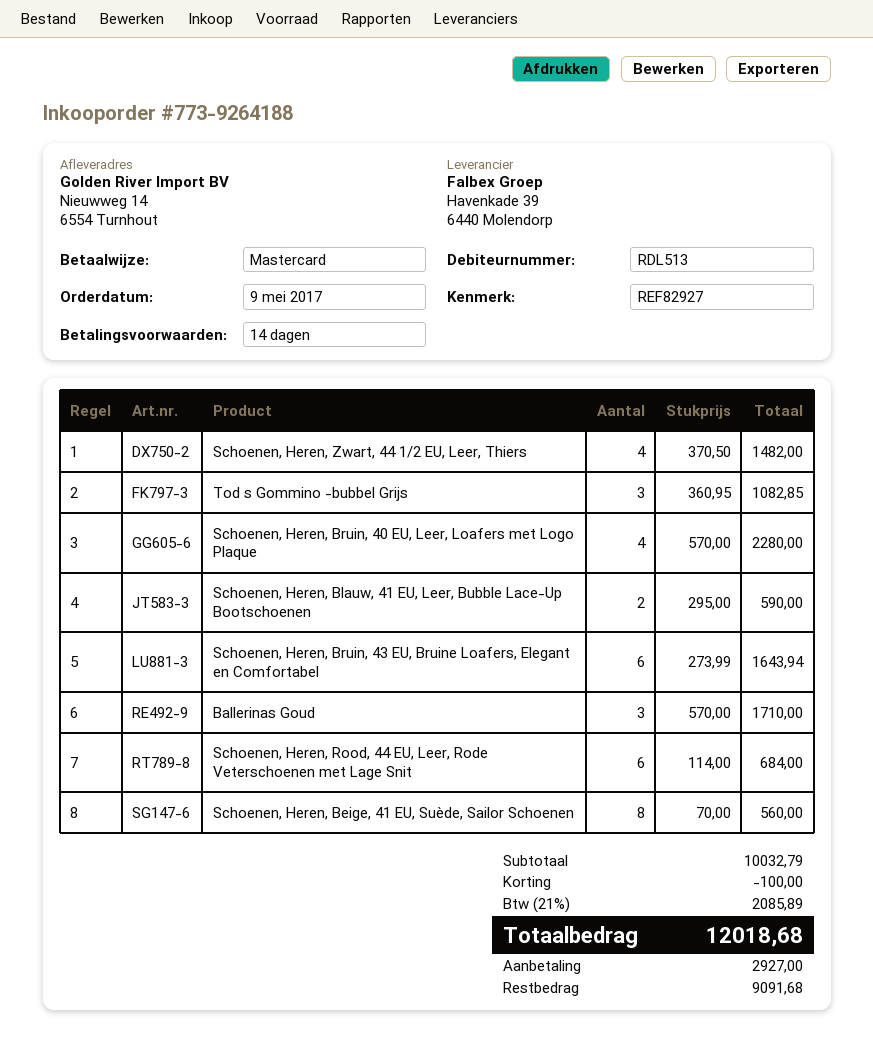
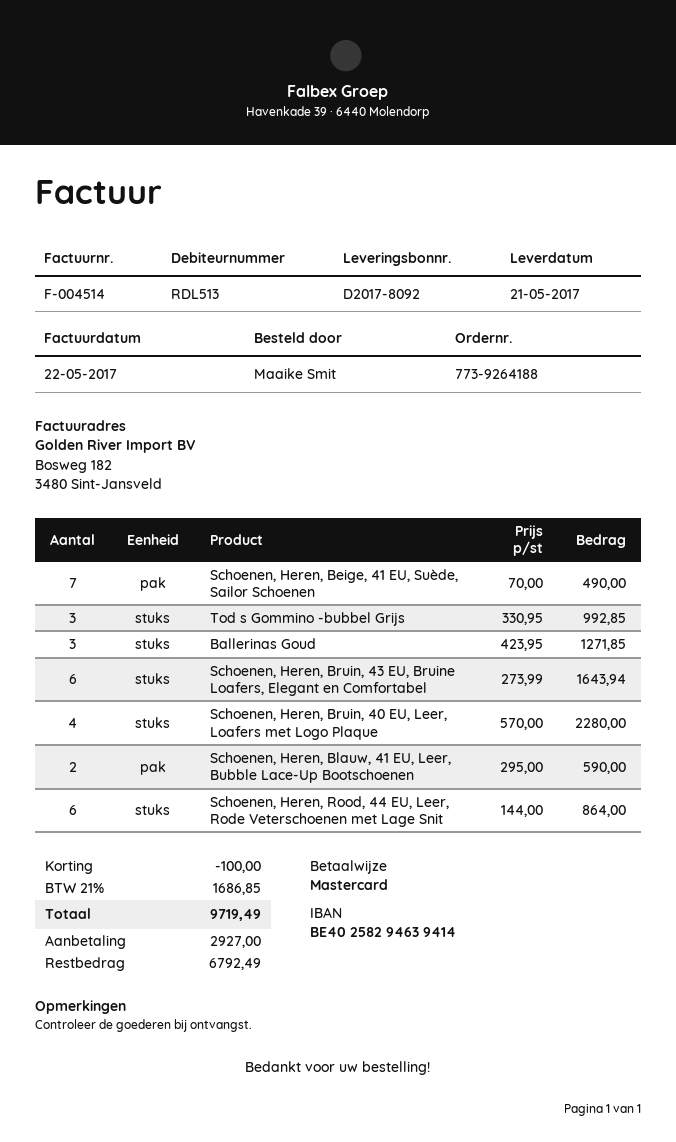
Schoenen, Heren, Zwart, 44 1/2 EU, Leer, Thiers: 4 x 370.50 = 1482.00 -> none
Tod s Gommino -bubbel Grijs: 3 x 360.95 = 1082.85 -> 3 x 330.95 = 992.85
Ballerinas Goud: 3 x 570.00 = 1710.00 -> 3 x 423.95 = 1271.85
Schoenen, Heren, Rood, 44 EU, Leer, Rode Veterschoenen met Lage Snit: 6 x 114.00 = 684.00 -> 6 x 144.00 = 864.00
Schoenen, Heren, Beige, 41 EU, Suède, Sailor Schoenen: 8 x 70.00 = 560.00 -> 7 x 70.00 = 490.00
tax: 21% = 2085.89 -> 21% = 1686.85
total: 12018.68 -> 9719.49
balance: 9091.68 -> 6792.49

